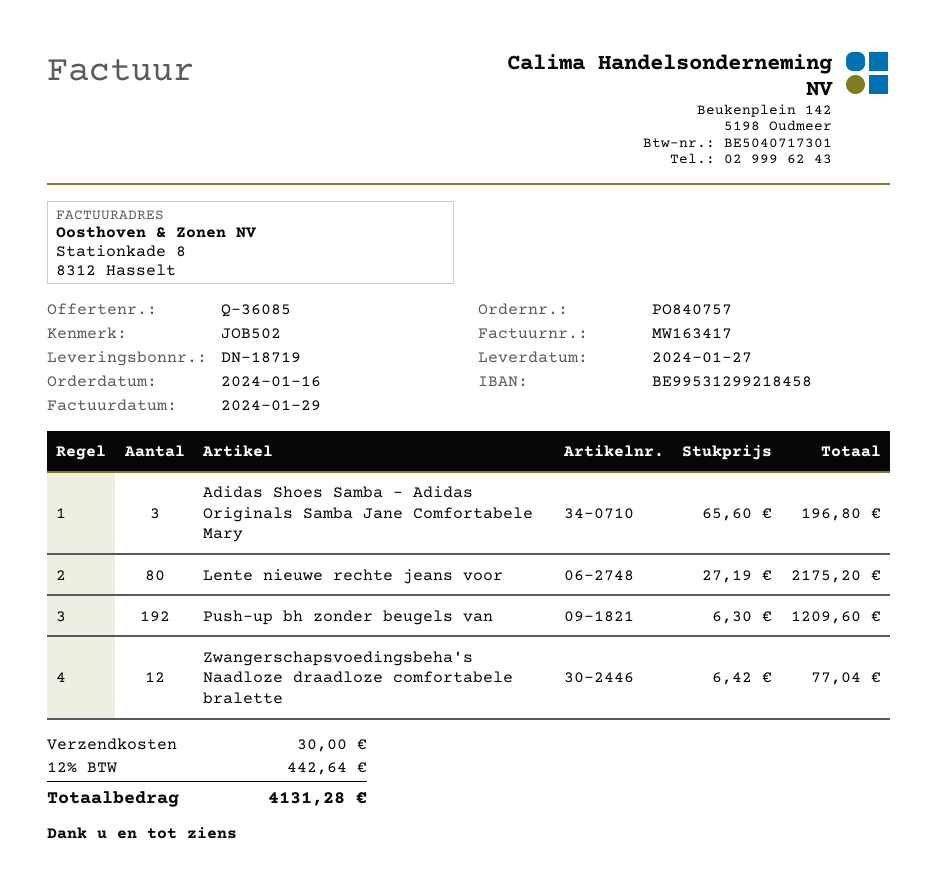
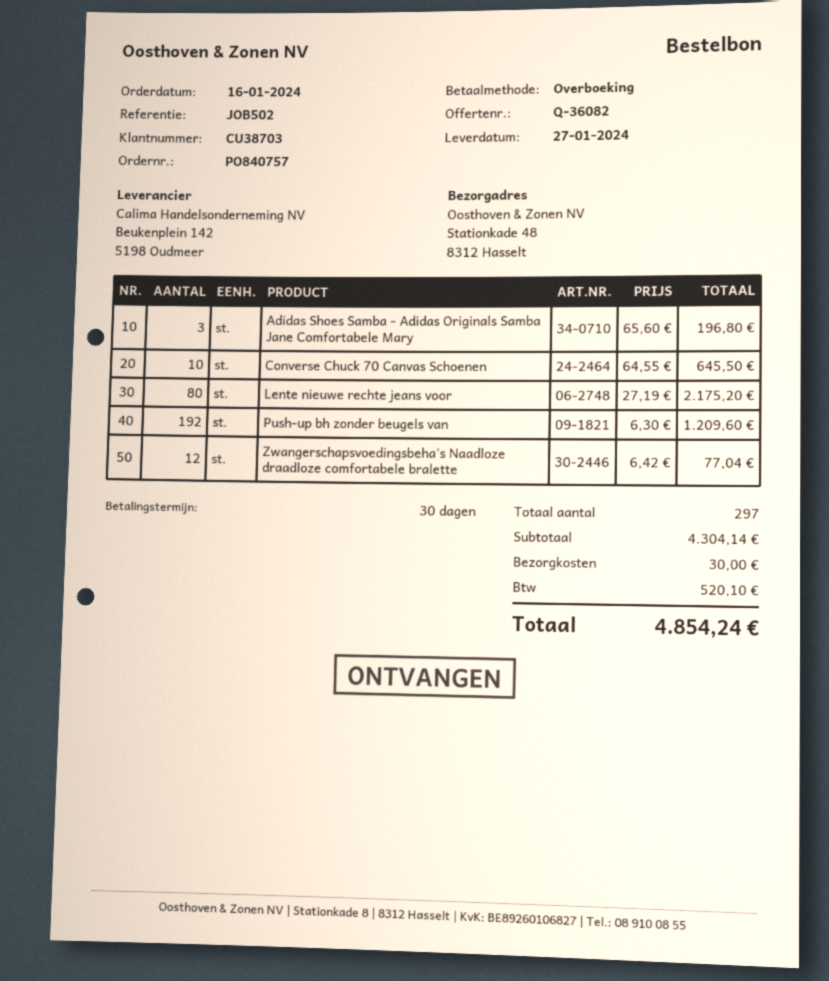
quote number: Q-36085 -> Q-36082
Converse Chuck 70 Canvas Schoenen: none -> 10 x 64.55 = 645.50
tax: 442.64 -> 520.10
total: 4131.28 -> 4854.24

